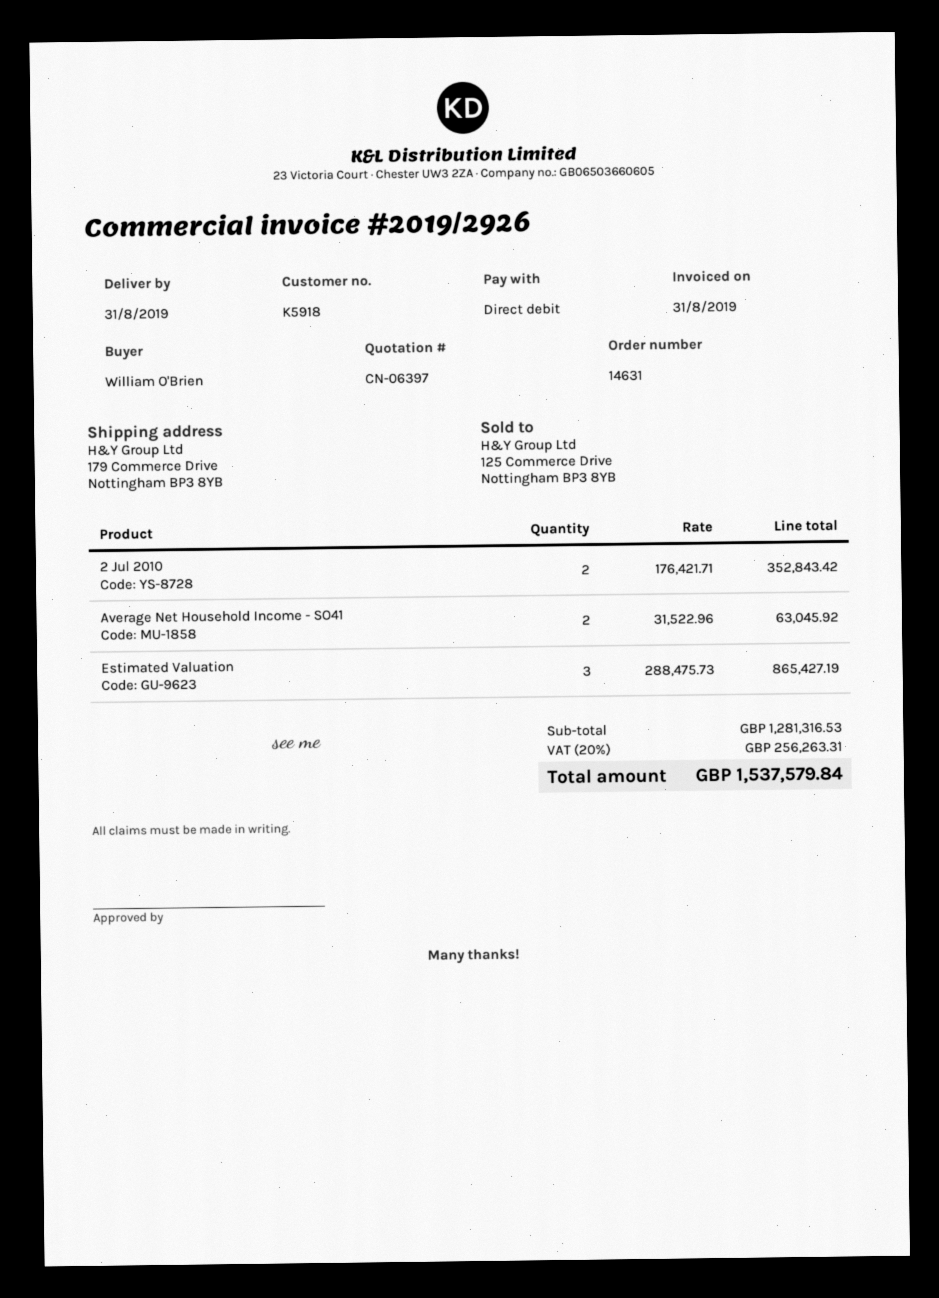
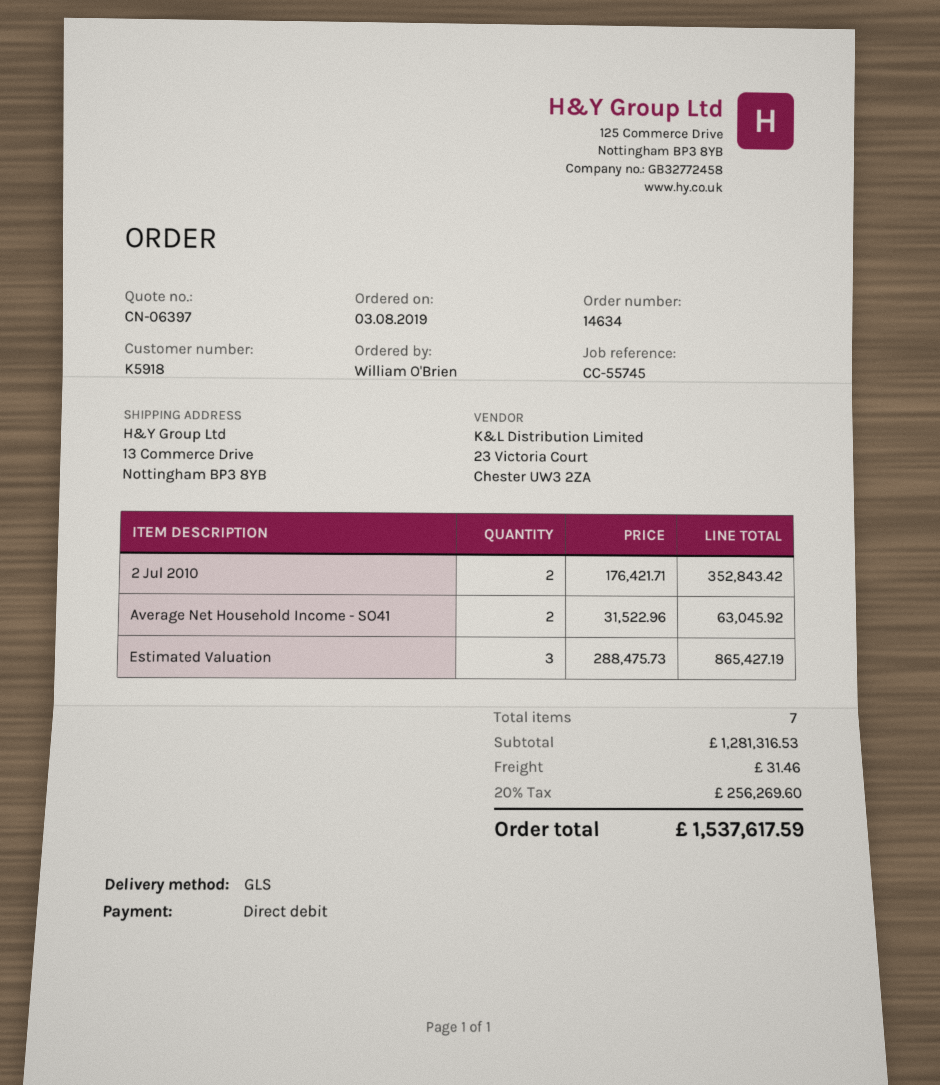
order number: 14631 -> 14634
ship to: 179 Commerce Drive, Nottingham BP3 8YB -> 13 Commerce Drive, Nottingham BP3 8YB
shipping: none -> 31.46
tax: 20% = 256263.31 -> 20% = 256269.60
total: 1537579.84 -> 1537617.59

